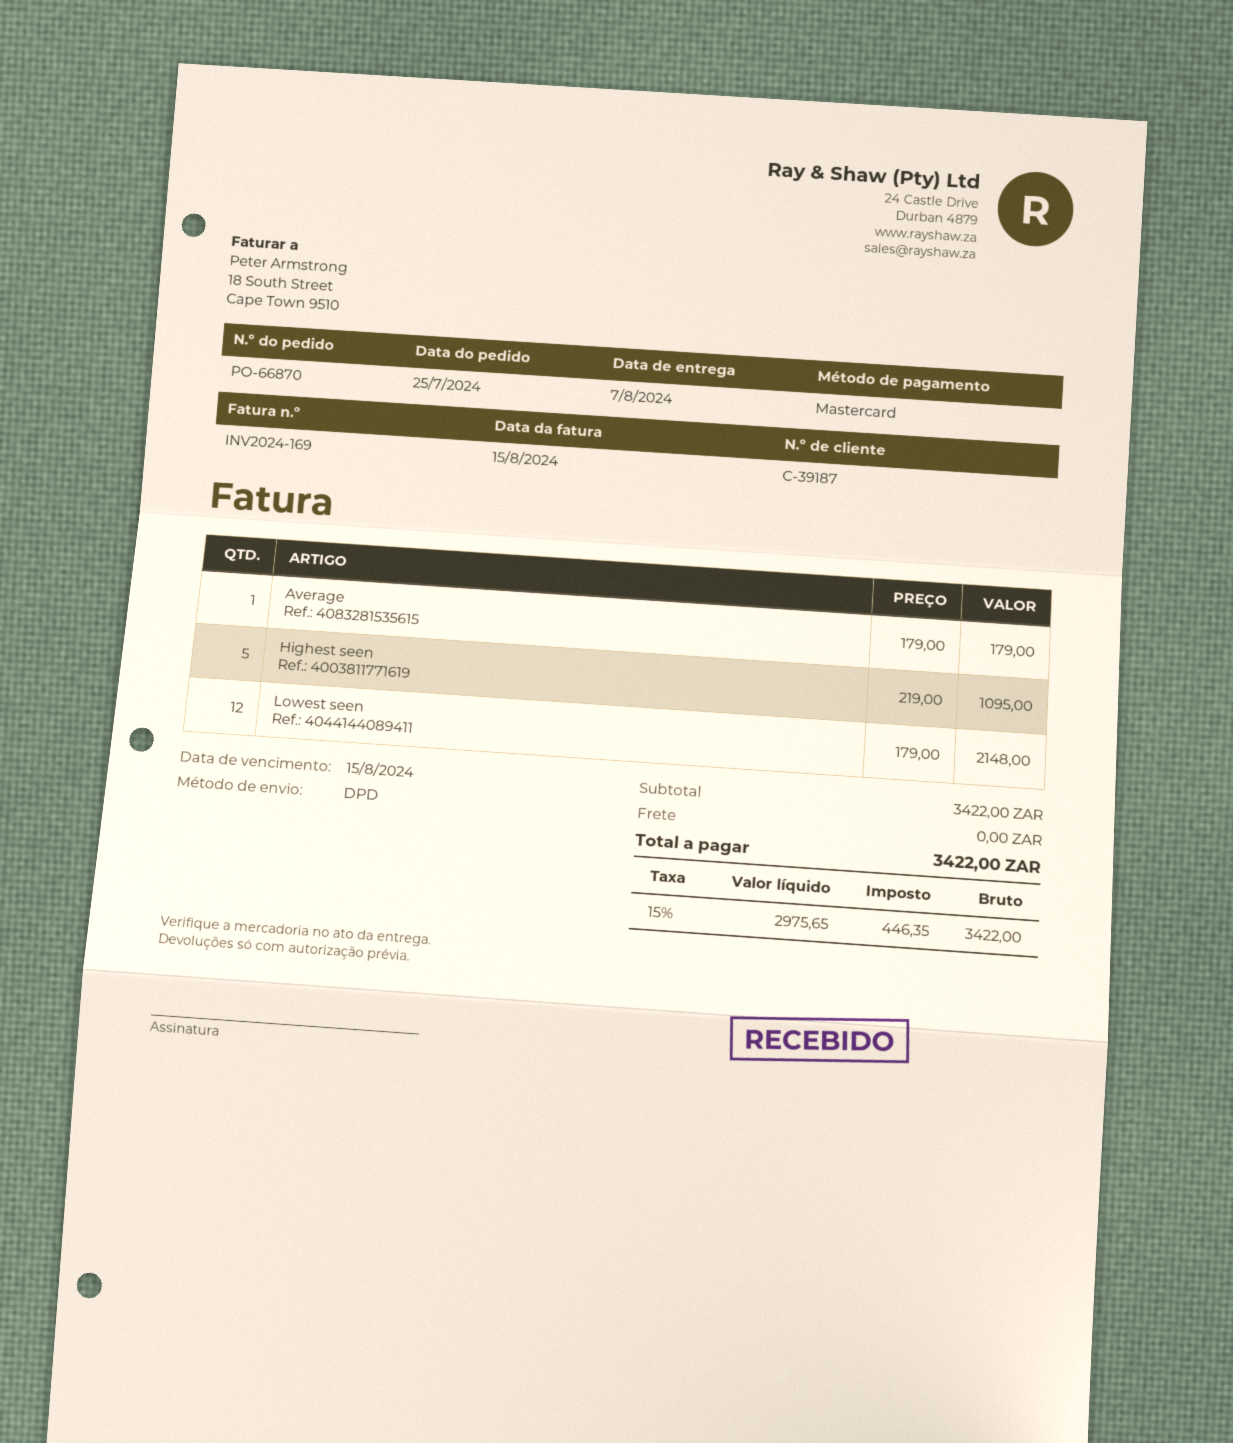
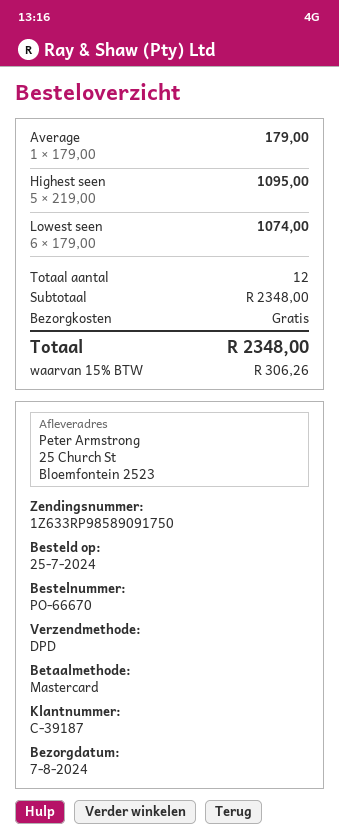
order number: PO-66870 -> PO-66670
Lowest seen: 12 x 179.00 = 2148.00 -> 6 x 179.00 = 1074.00
subtotal: 3422.00 -> 2348.00
tax: 15% = 446.35 -> 15% = 306.26
total: 3422.00 -> 2348.00

